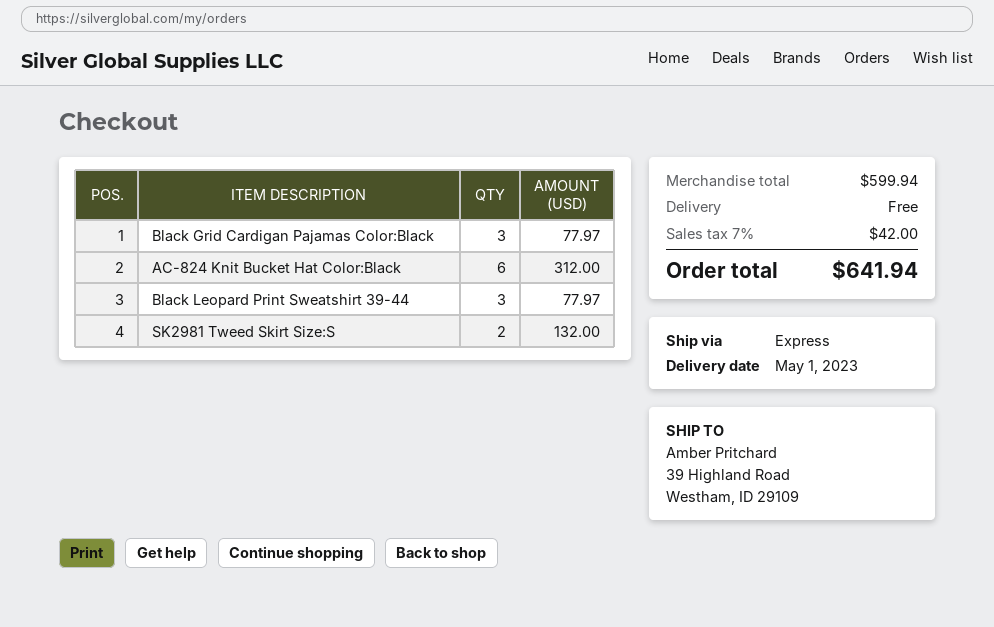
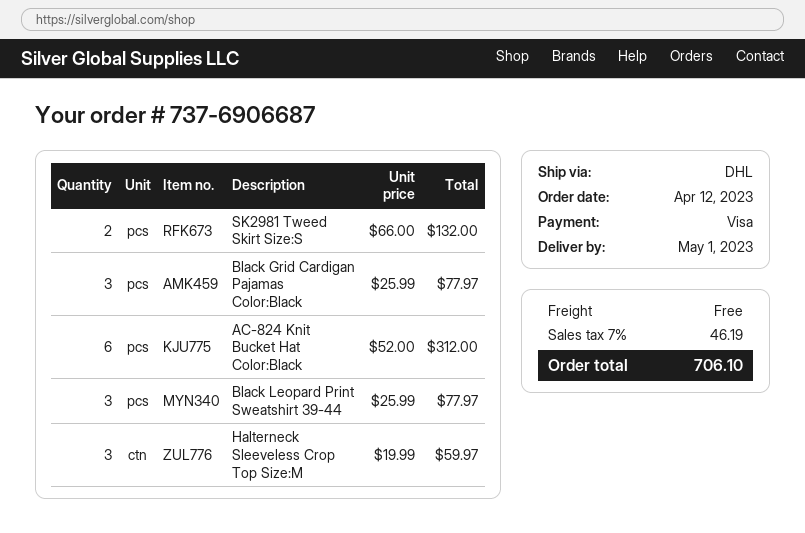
shipping method: express -> DHL
Halterneck Sleeveless Crop Top Size:M: none -> 3 for 59.97
tax: 7% = 42.00 -> 7% = 46.19
total: 641.94 -> 706.10

